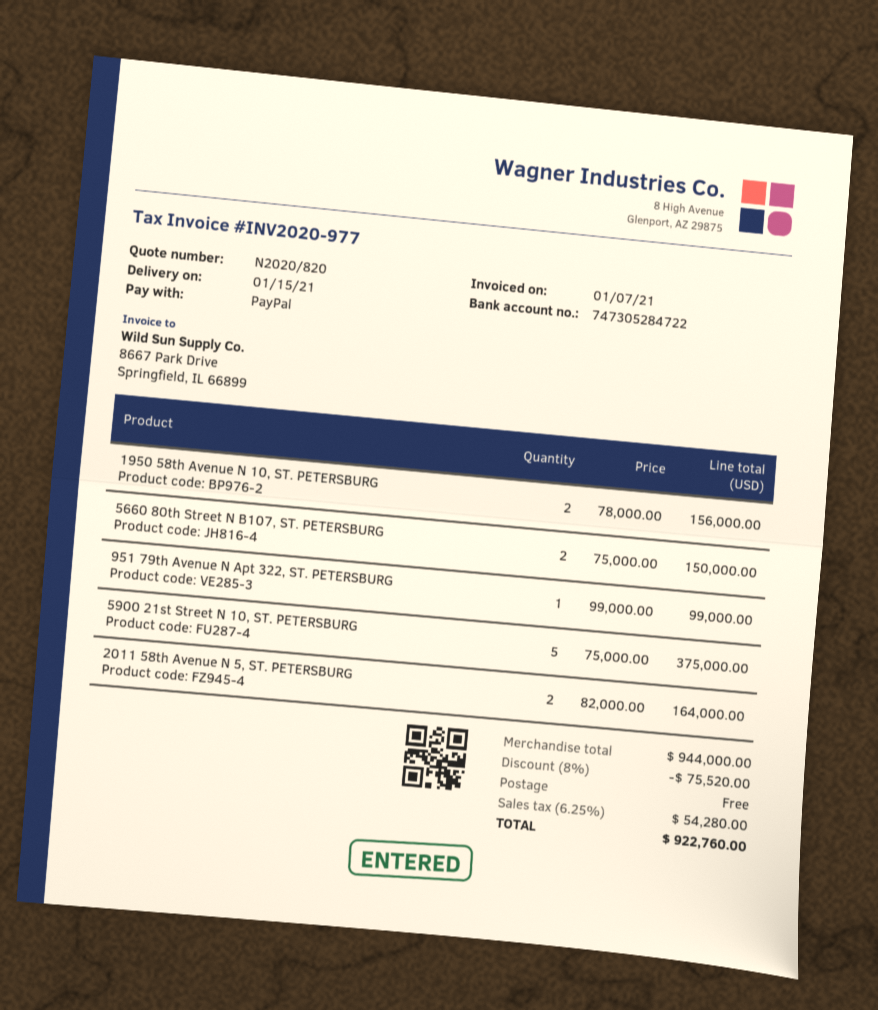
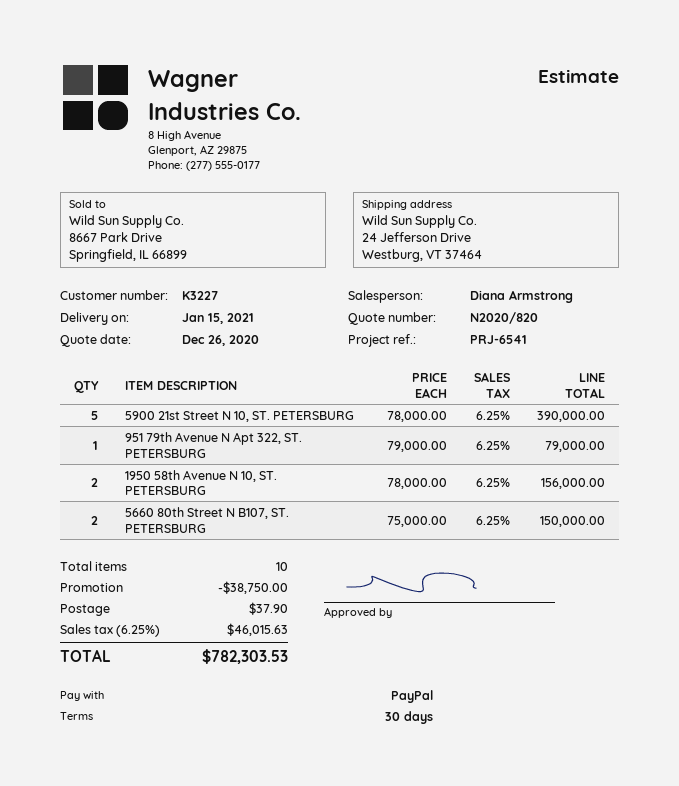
951 79th Avenue N Apt 322, ST. PETERSBURG: 1 x 99000.00 = 99000.00 -> 1 x 79000.00 = 79000.00
5900 21st Street N 10, ST. PETERSBURG: 5 x 75000.00 = 375000.00 -> 5 x 78000.00 = 390000.00
2011 58th Avenue N 5, ST. PETERSBURG: 2 x 82000.00 = 164000.00 -> none
discount: 75520.00 -> 38750.00
shipping: 0.00 -> 37.90
tax: 6.25% = 54280.00 -> 6.25% = 46015.63
total: 922760.00 -> 782303.53

